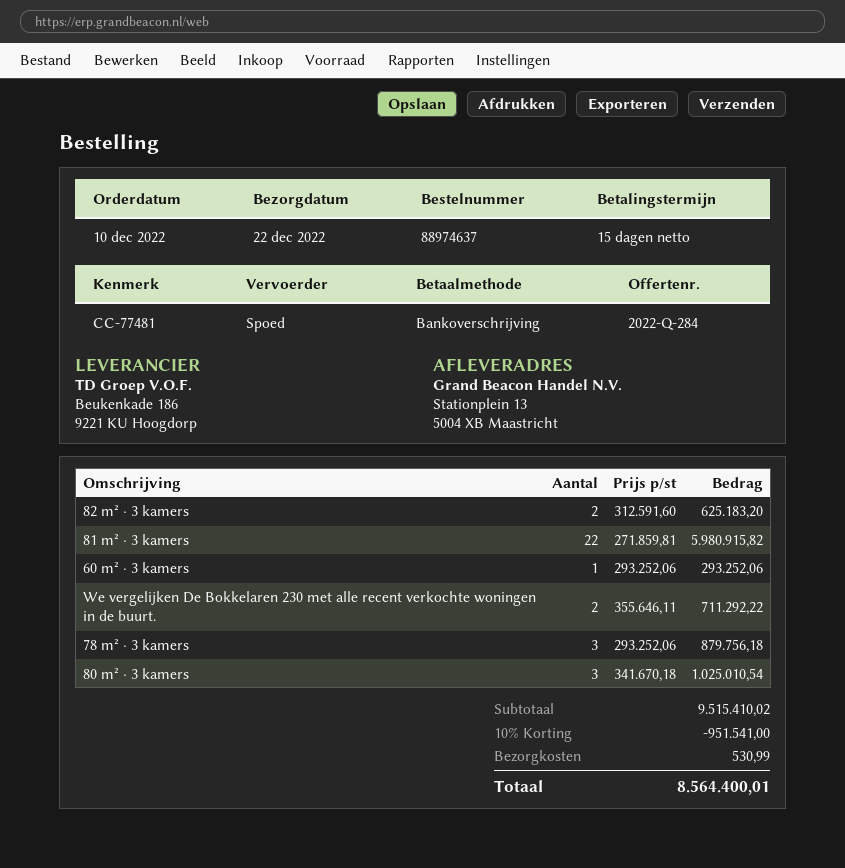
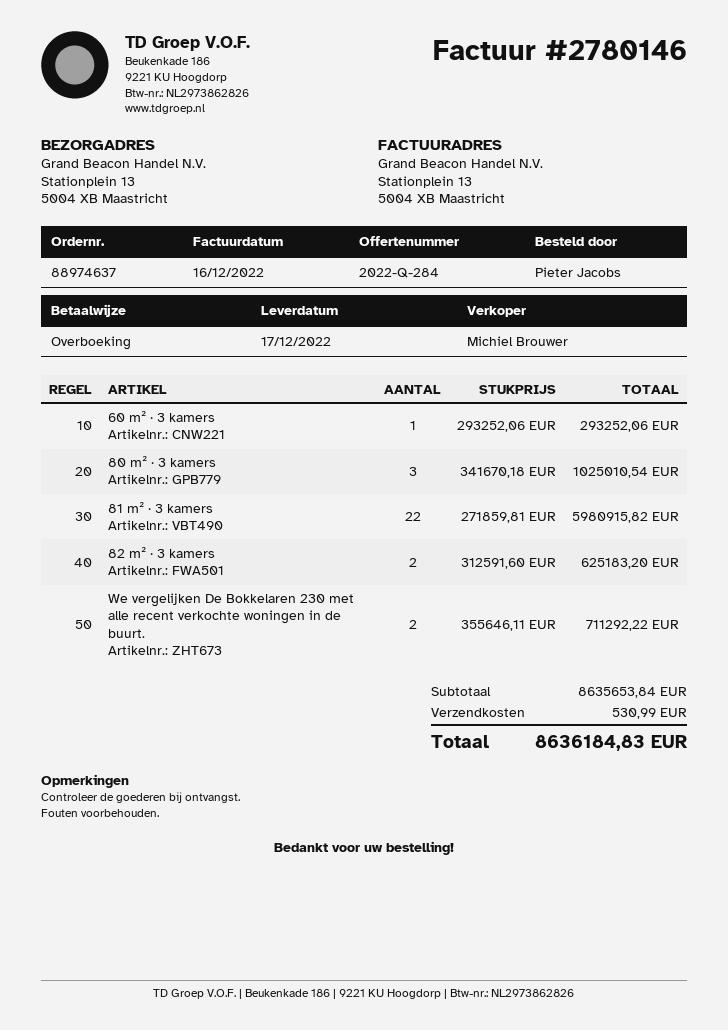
delivery date: 2022-12-22 -> 2022-12-17
78 m² · 3 kamers: 3 x 293252.06 = 879756.18 -> none
subtotal: 9515410.02 -> 8635653.84
discount: 10% = 951541.00 -> none
total: 8564400.01 -> 8636184.83

